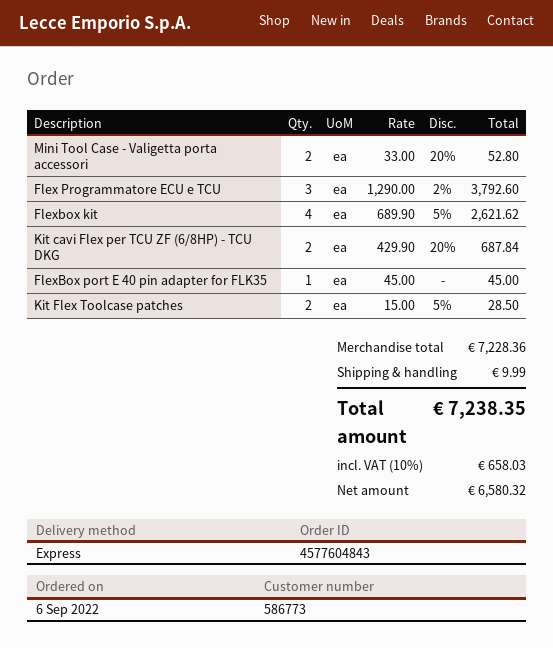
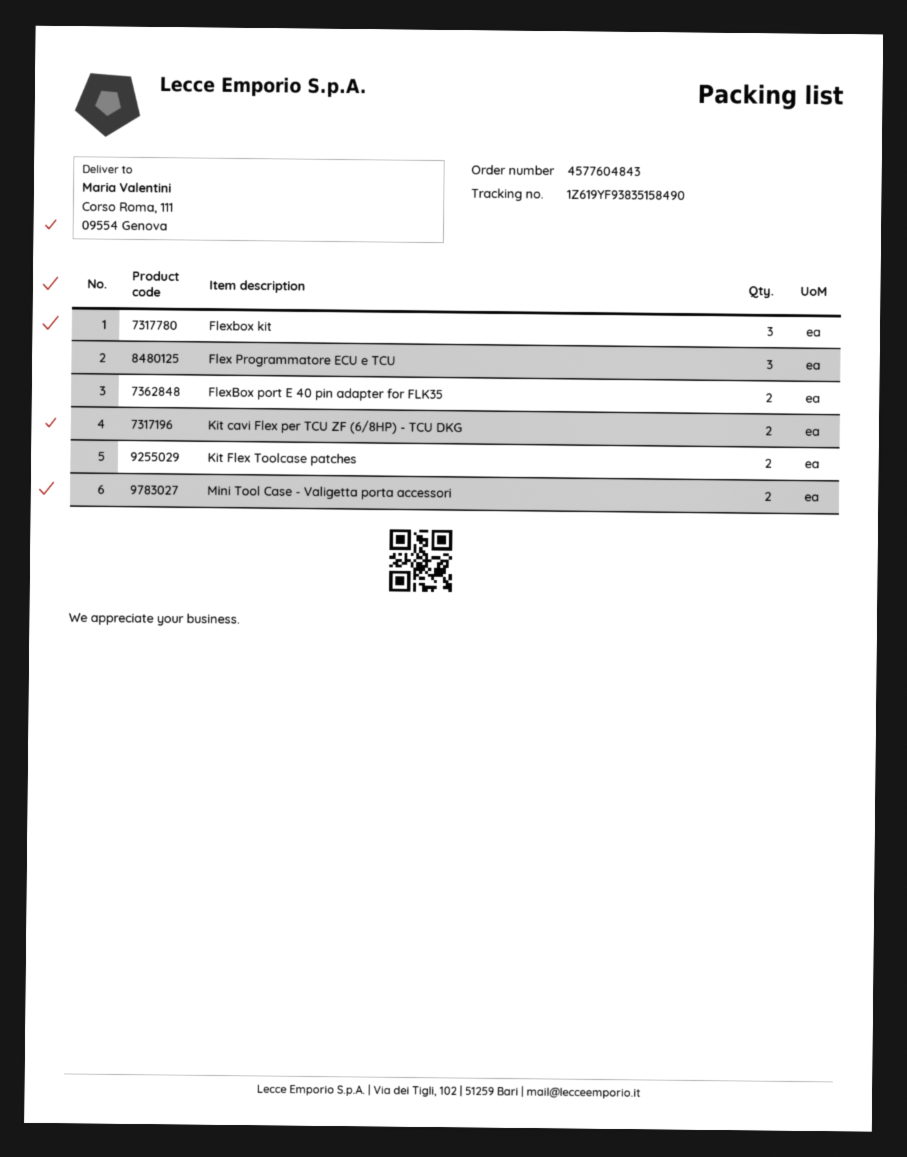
Flexbox kit: 4 -> 3
FlexBox port E 40 pin adapter for FLK35: 1 -> 2

